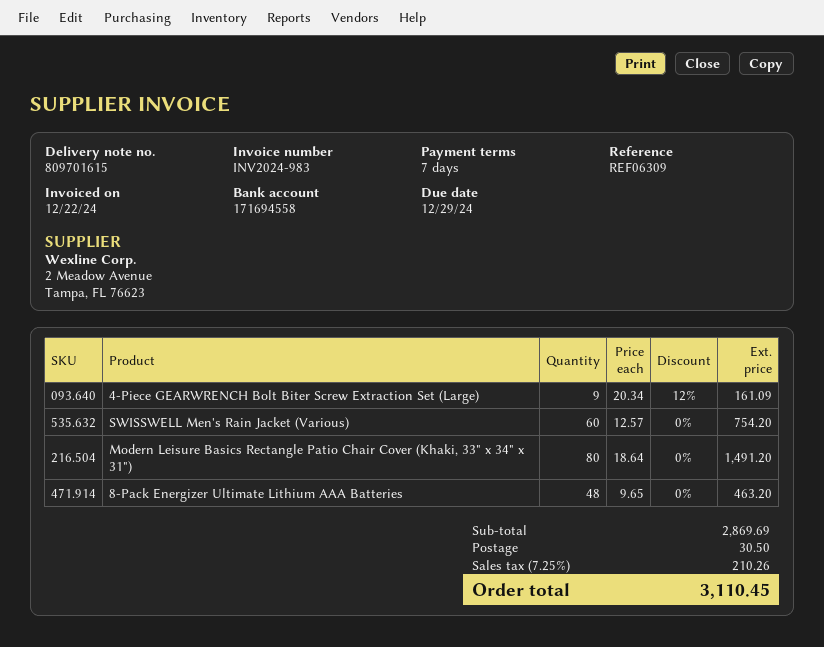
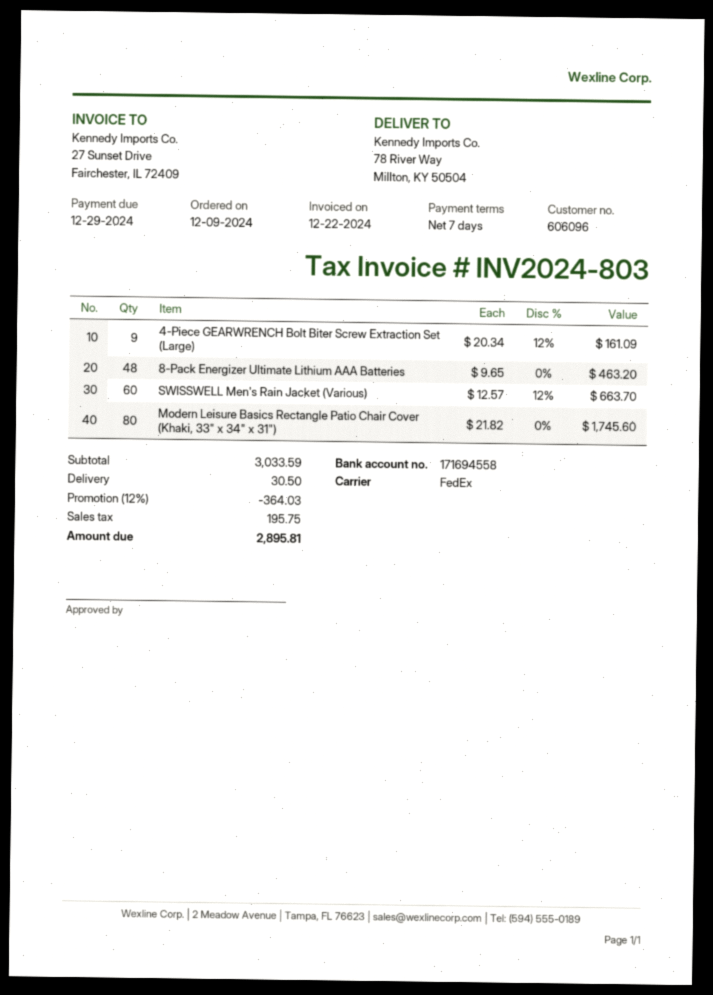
invoice number: INV2024-983 -> INV2024-803
SWISSWELL Men's Rain Jacket (Various): 60 x 12.57 = 754.20 -> 60 x 12.57 - 12% = 663.70
Modern Leisure Basics Rectangle Patio Chair Cover (Khaki, 33" x 34" x 31"): 80 x 18.64 = 1491.20 -> 80 x 21.82 = 1745.60
subtotal: 2869.69 -> 3033.59
discount: none -> 12% = 364.03
tax: 210.26 -> 195.75
total: 3110.45 -> 2895.81

